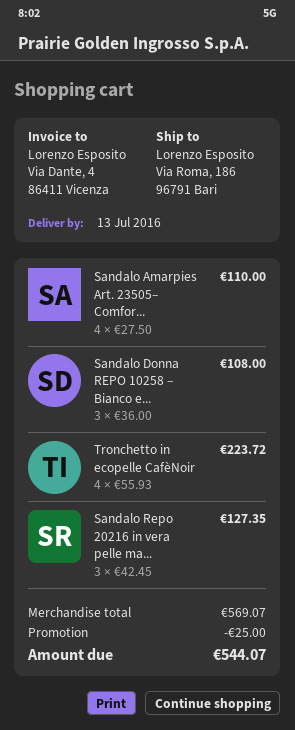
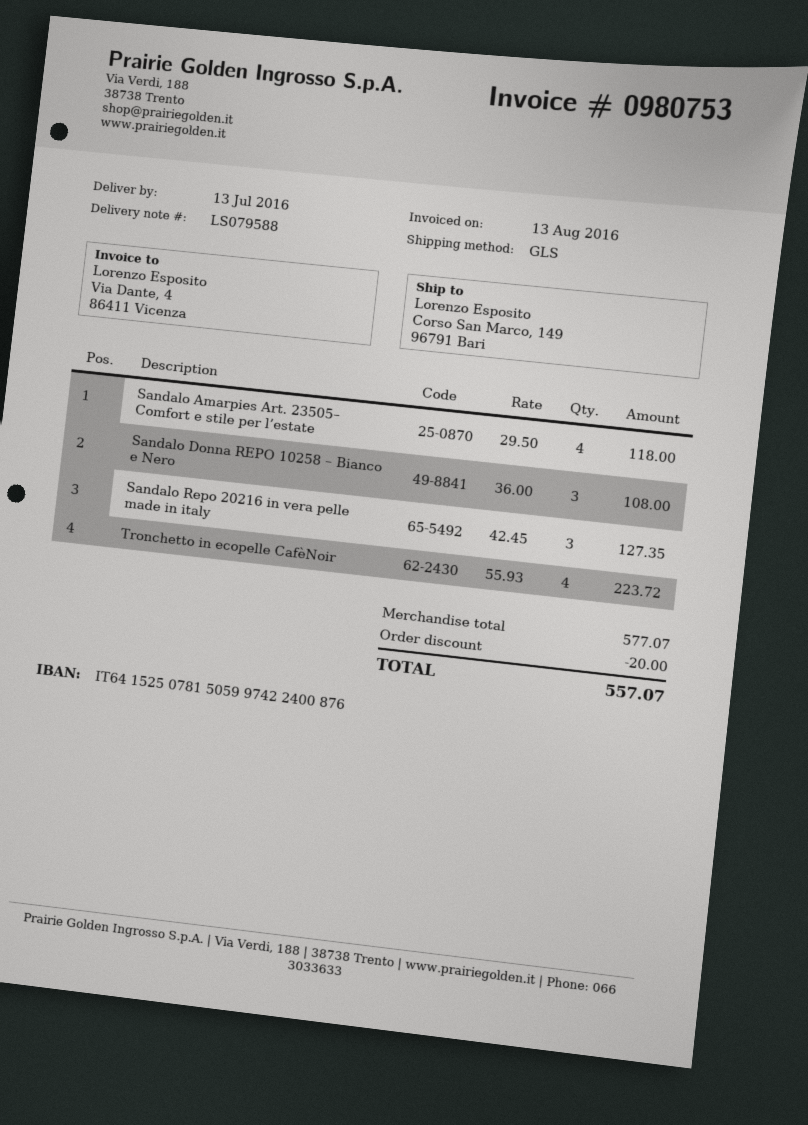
ship to: Via Roma, 186, 96791 Bari -> Corso San Marco, 149, 96791 Bari
Sandalo Amarpies Art. 23505– Comfor...: 4 x 27.50 = 110.00 -> 4 x 29.50 = 118.00
subtotal: 569.07 -> 577.07
discount: 25.00 -> 20.00
total: 544.07 -> 557.07

